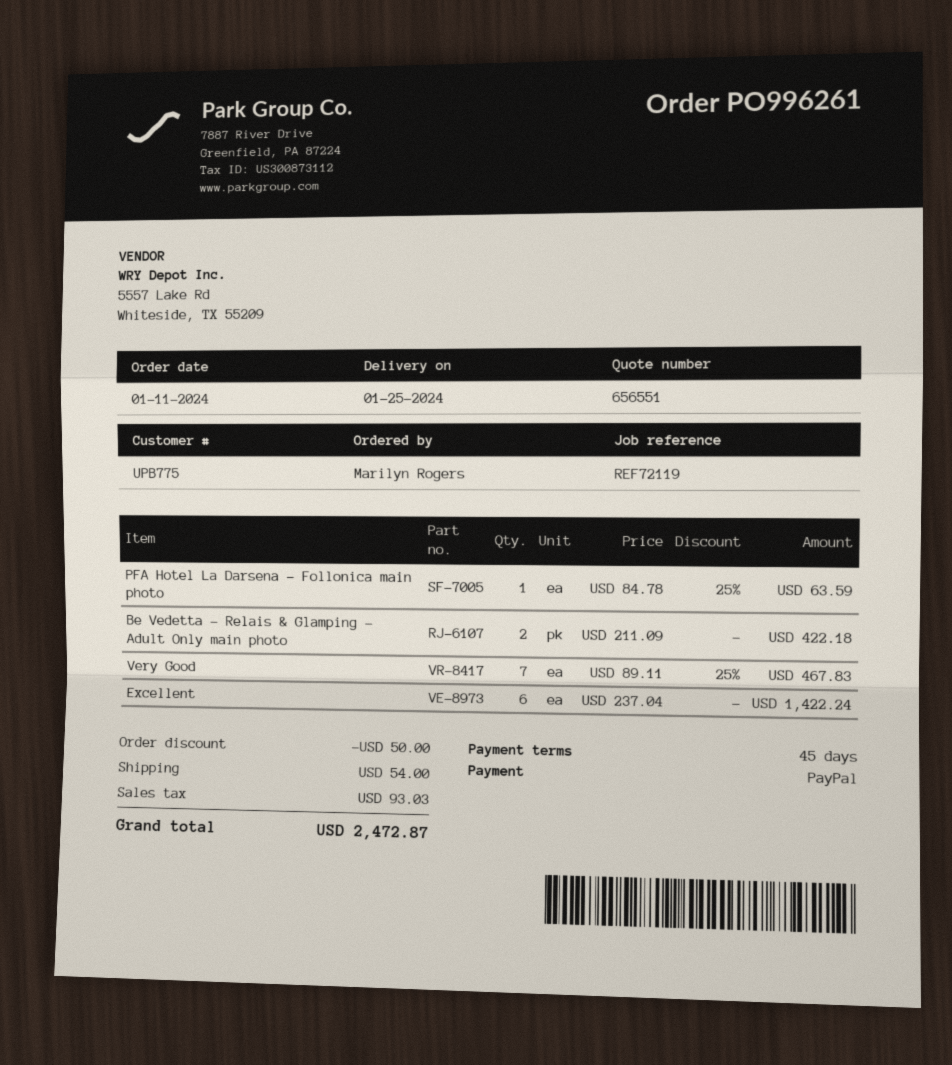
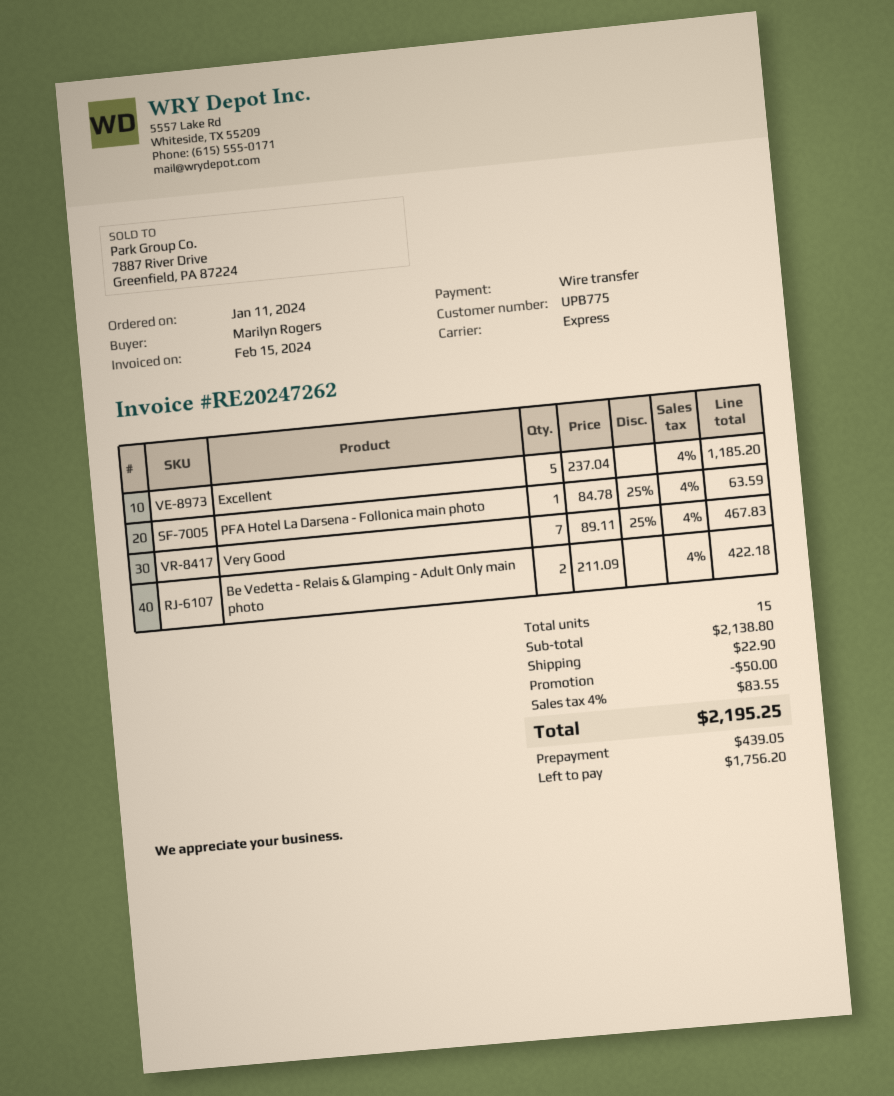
payment method: PayPal -> bank transfer
Excellent: 6 x 237.04 = 1422.24 -> 5 x 237.04 = 1185.20
shipping: 54.00 -> 22.90
tax: 93.03 -> 83.55
total: 2472.87 -> 2195.25

